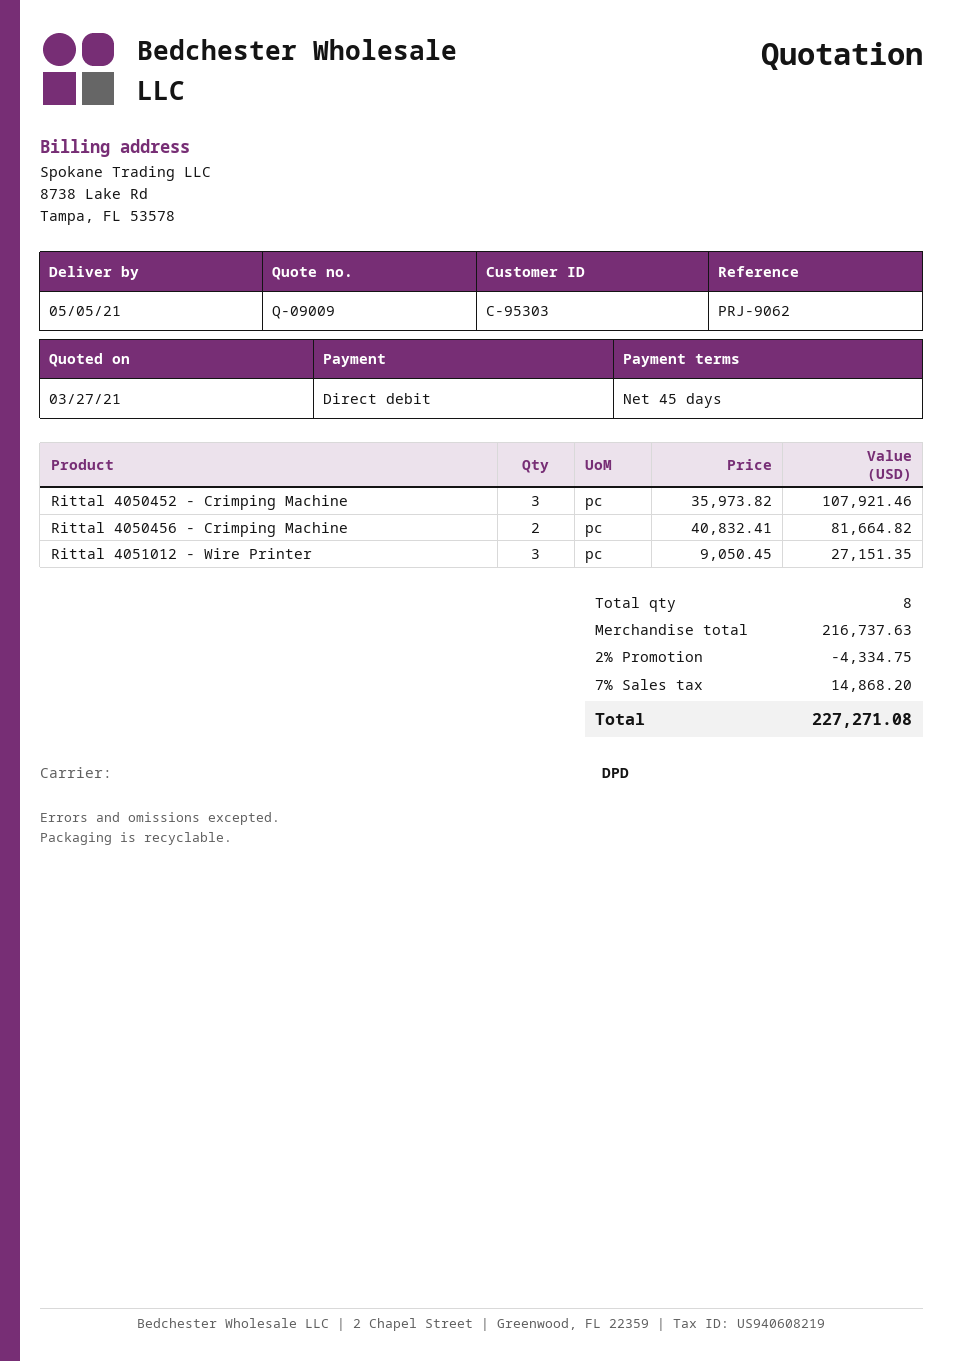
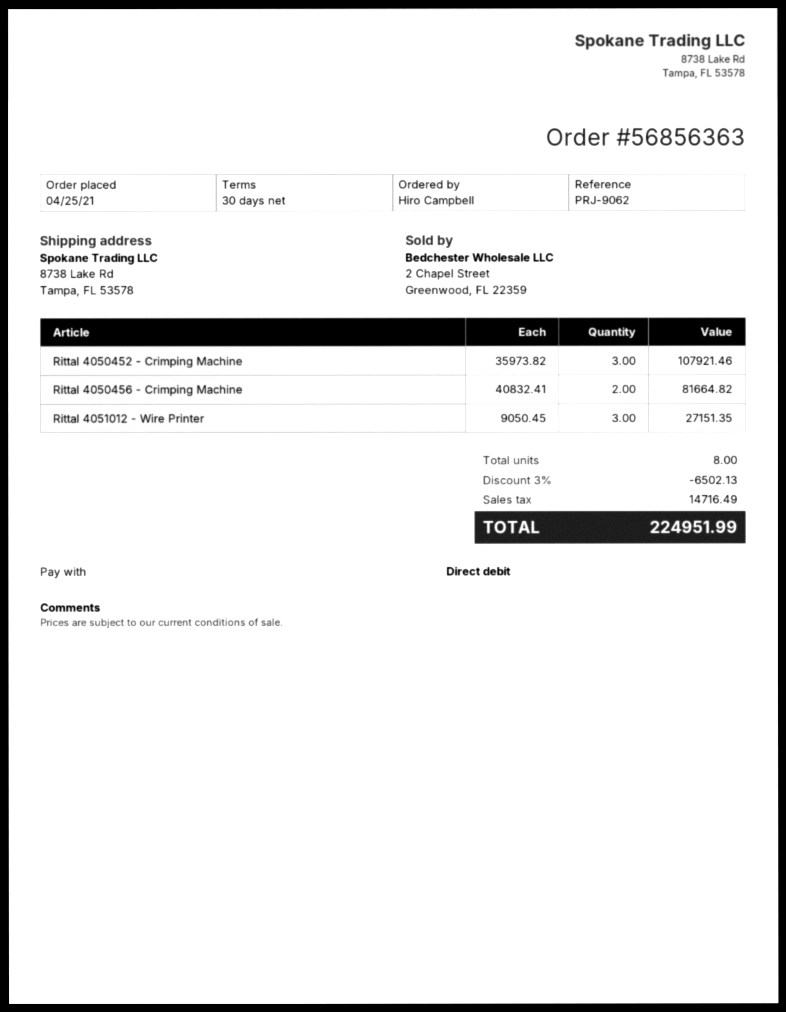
payment terms: 45 days -> 30 days
discount: 2% = 4334.75 -> 3% = 6502.13
tax: 14868.20 -> 14716.49
total: 227271.08 -> 224951.99

